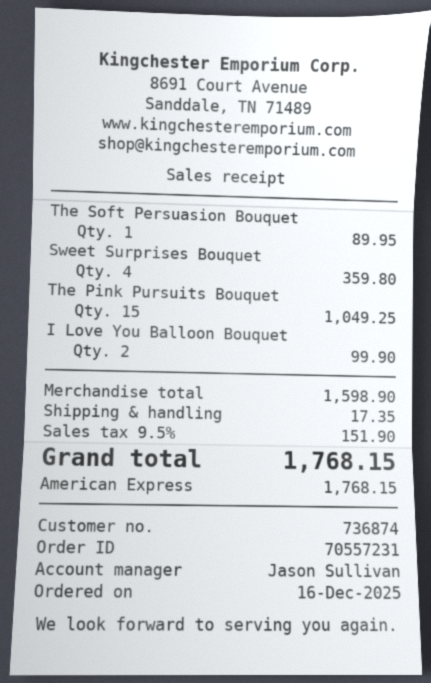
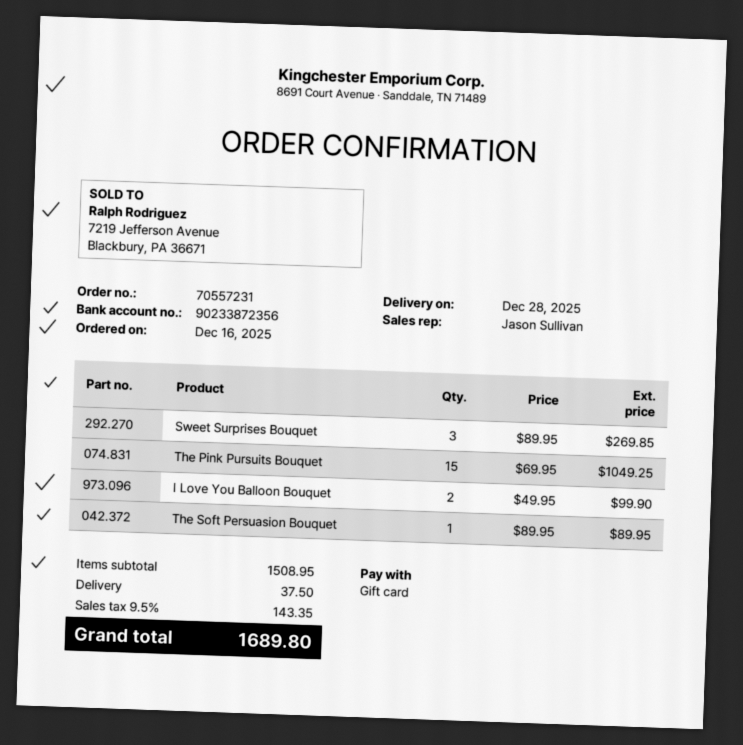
payment method: American Express -> gift card
Sweet Surprises Bouquet: 4 for 359.80 -> 3 for 269.85
subtotal: 1598.90 -> 1508.95
shipping: 17.35 -> 37.50
tax: 9.5% = 151.90 -> 9.5% = 143.35
total: 1768.15 -> 1689.80

